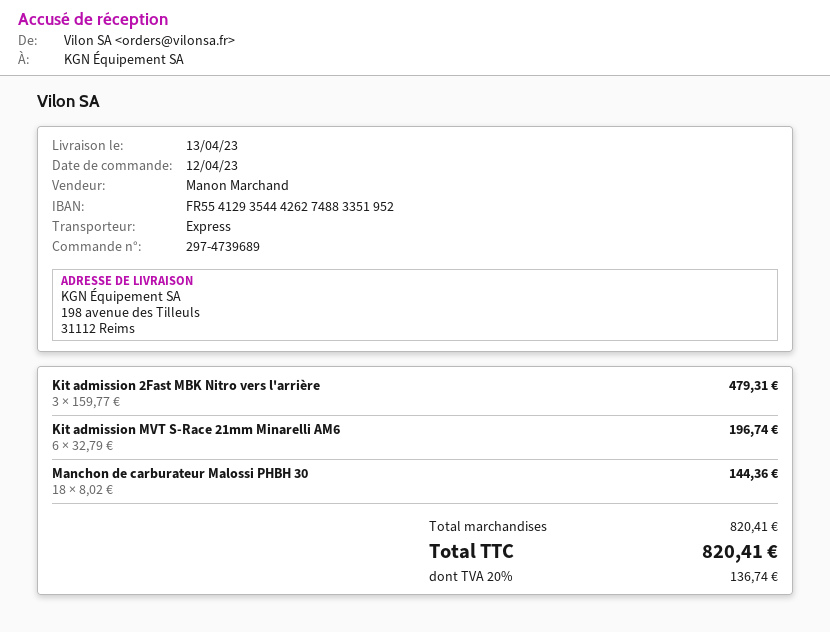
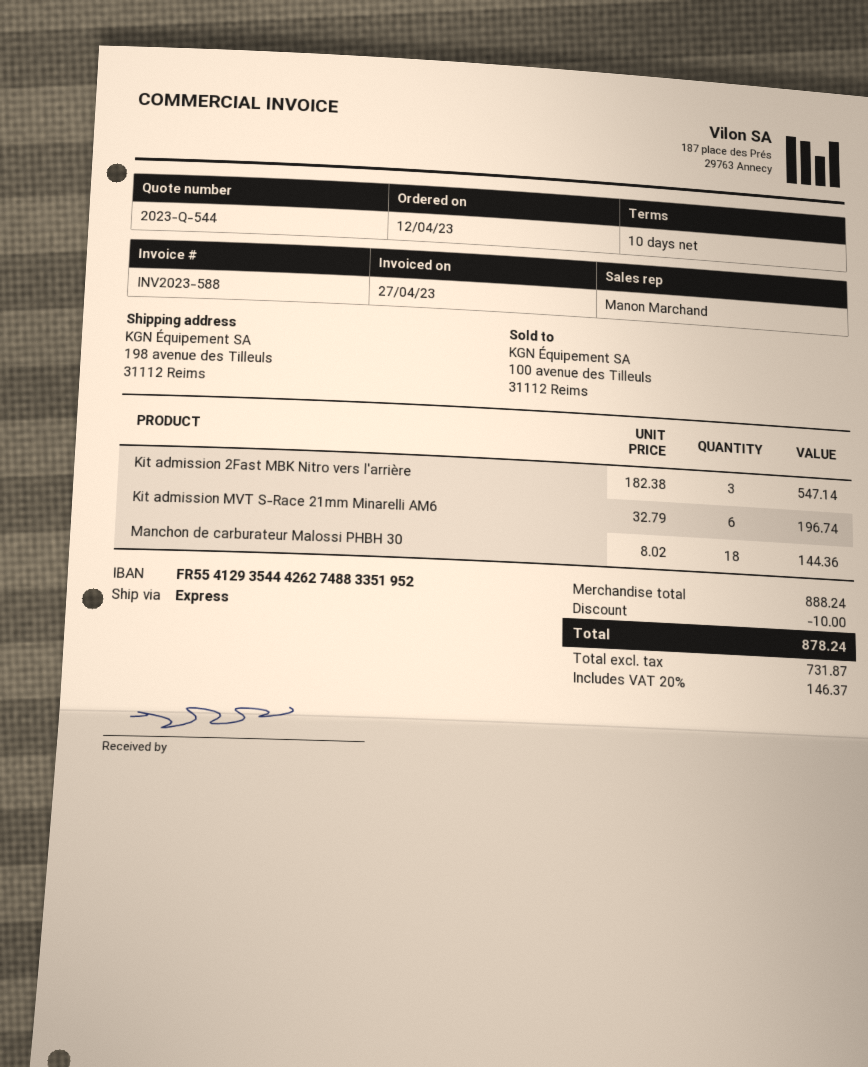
Kit admission 2Fast MBK Nitro vers l'arrière: 3 x 159.77 = 479.31 -> 3 x 182.38 = 547.14
subtotal: 820.41 -> 888.24
discount: none -> 10.00
tax: 20% = 136.74 -> 20% = 146.37
total: 820.41 -> 878.24

